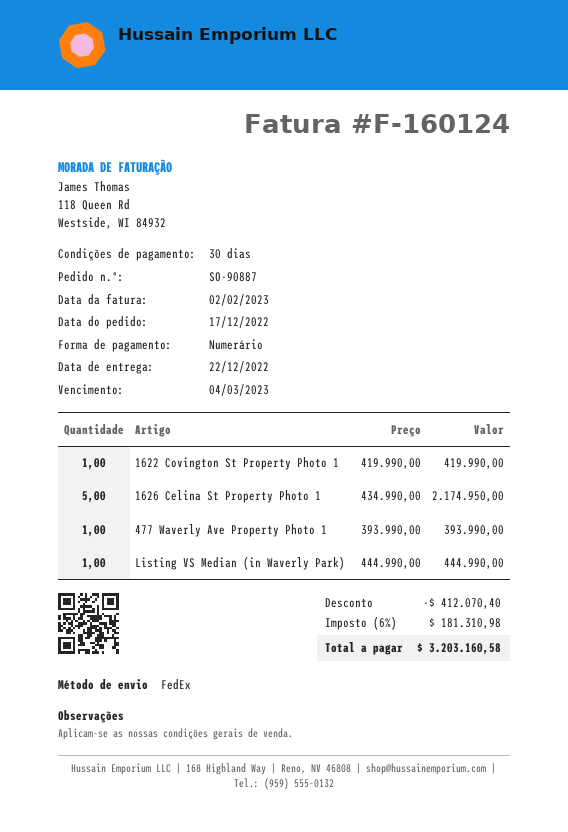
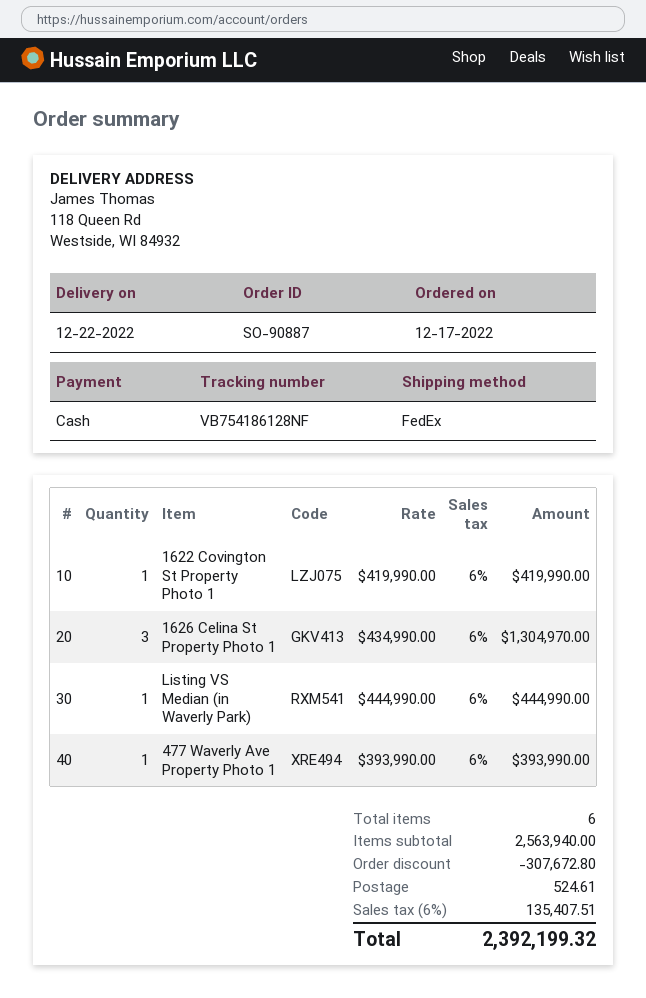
1626 Celina St Property Photo 1: 5 x 434990.00 = 2174950.00 -> 3 x 434990.00 = 1304970.00
discount: 412070.40 -> 307672.80
shipping: none -> 524.61
tax: 6% = 181310.98 -> 6% = 135407.51
total: 3203160.58 -> 2392199.32

